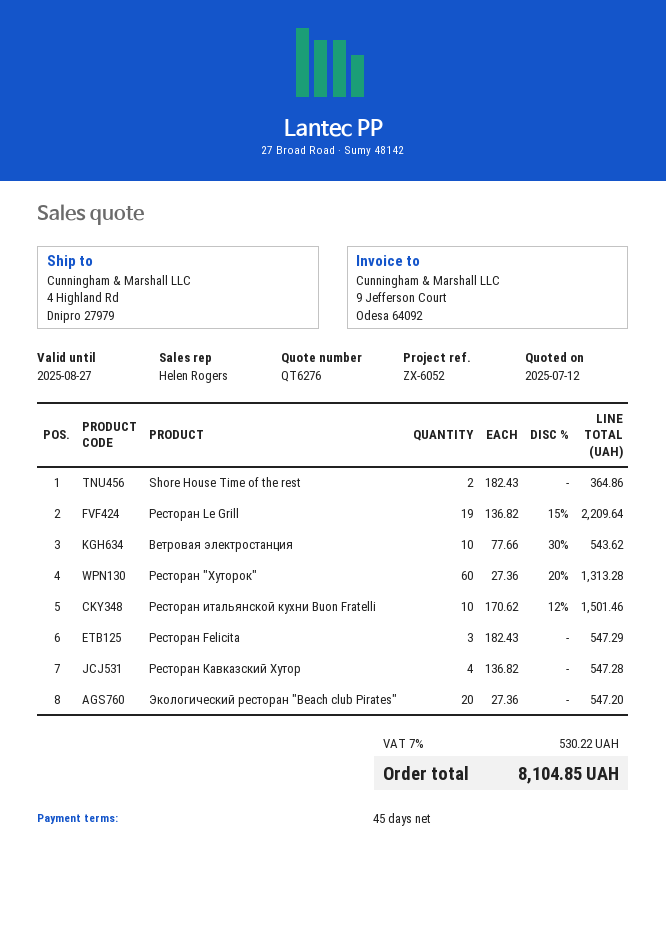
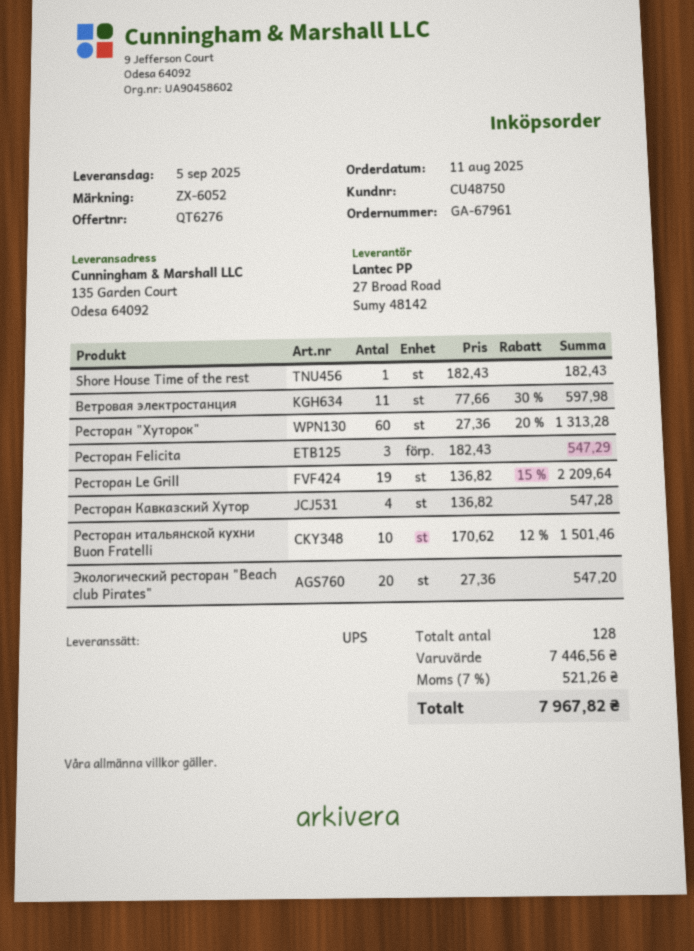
ship to: 4 Highland Rd, Dnipro 27979 -> 135 Garden Court, Odesa 64092
Shore House Time of the rest: 2 x 182.43 = 364.86 -> 1 x 182.43 = 182.43
Ветровая электростанция: 10 x 77.66 - 30% = 543.62 -> 11 x 77.66 - 30% = 597.98
tax: 7% = 530.22 -> 7% = 521.26
total: 8104.85 -> 7967.82

